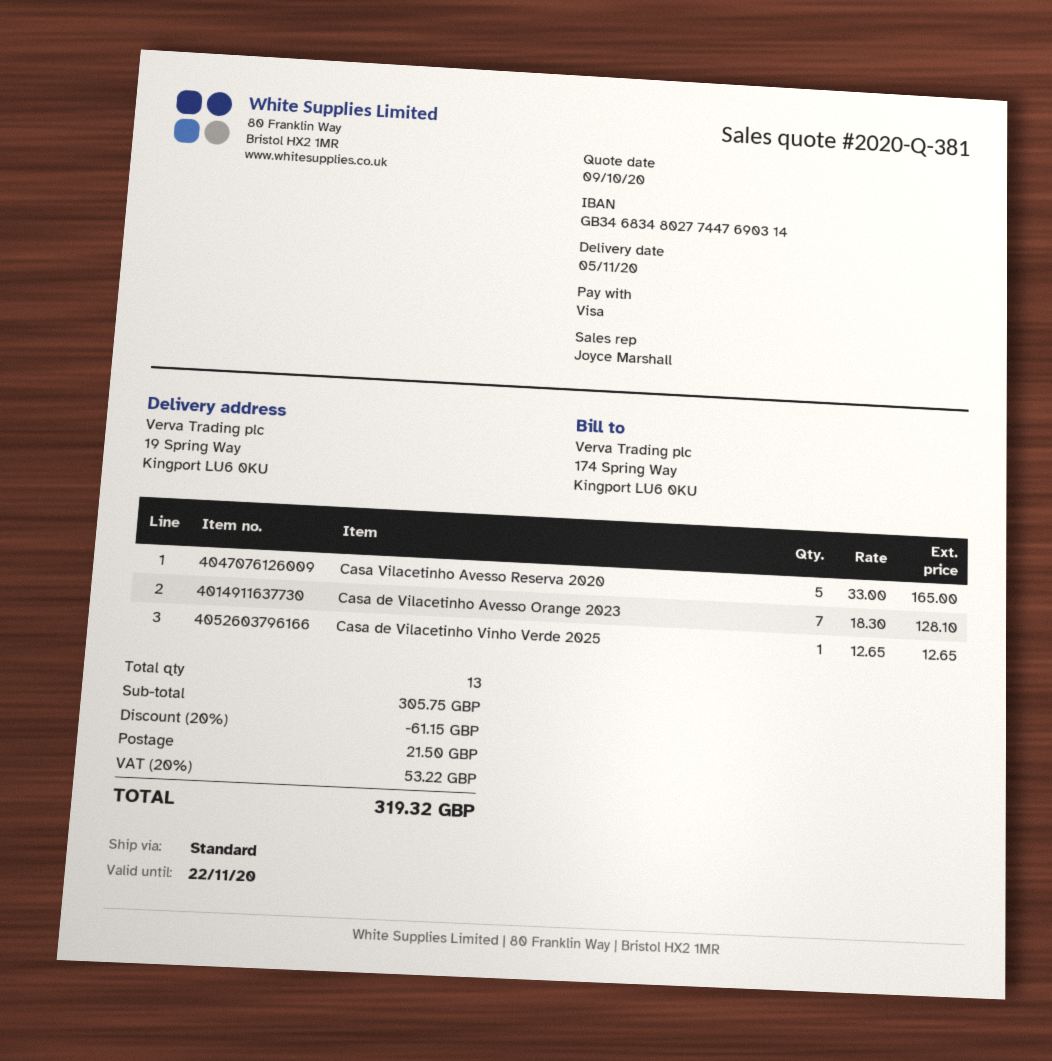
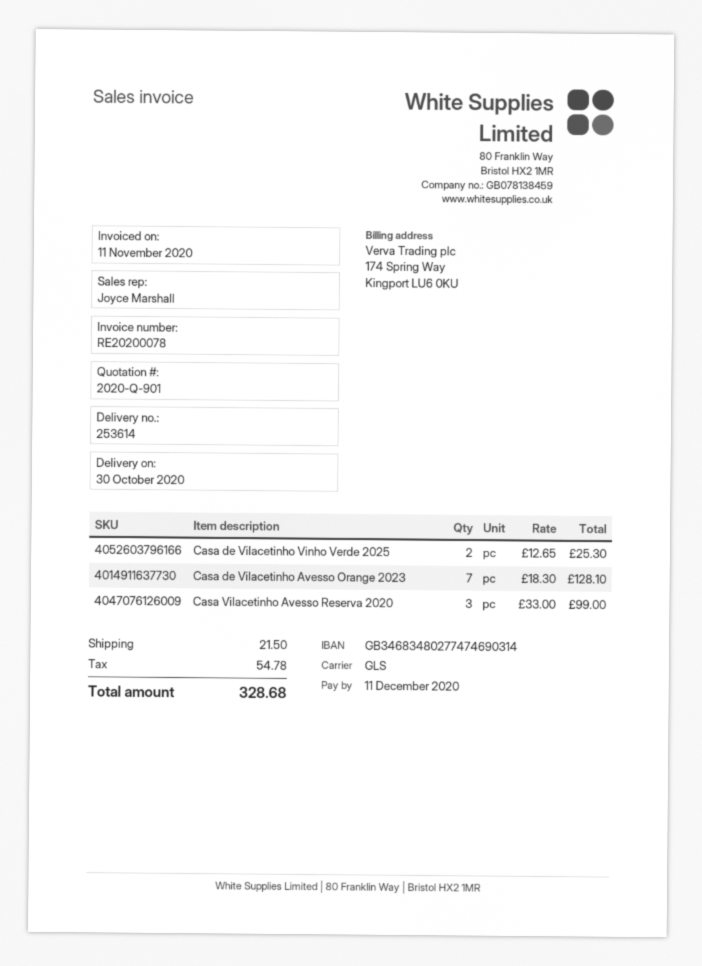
quote number: 2020-Q-381 -> 2020-Q-901
delivery date: 2020-11-05 -> 2020-10-30
bank account: GB34683480277447690314 -> GB34683480277474690314
shipping method: standard -> GLS
Casa Vilacetinho Avesso Reserva 2020: 5 x 33.00 = 165.00 -> 3 x 33.00 = 99.00
Casa de Vilacetinho Vinho Verde 2025: 1 x 12.65 = 12.65 -> 2 x 12.65 = 25.30
discount: 20% = 61.15 -> none
tax: 53.22 -> 54.78
total: 319.32 -> 328.68

